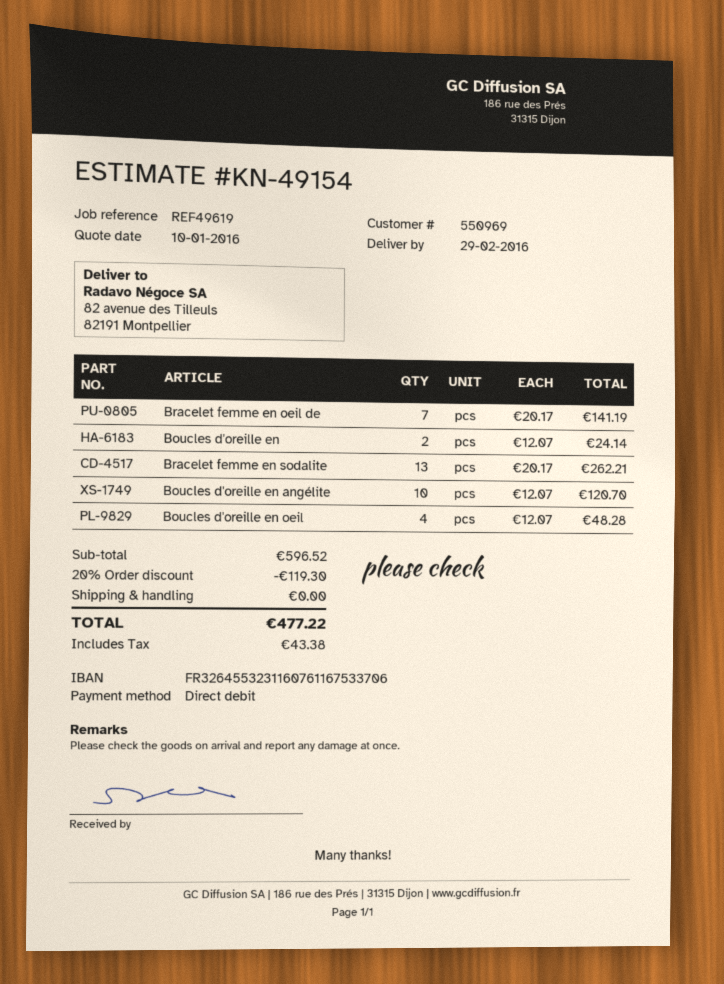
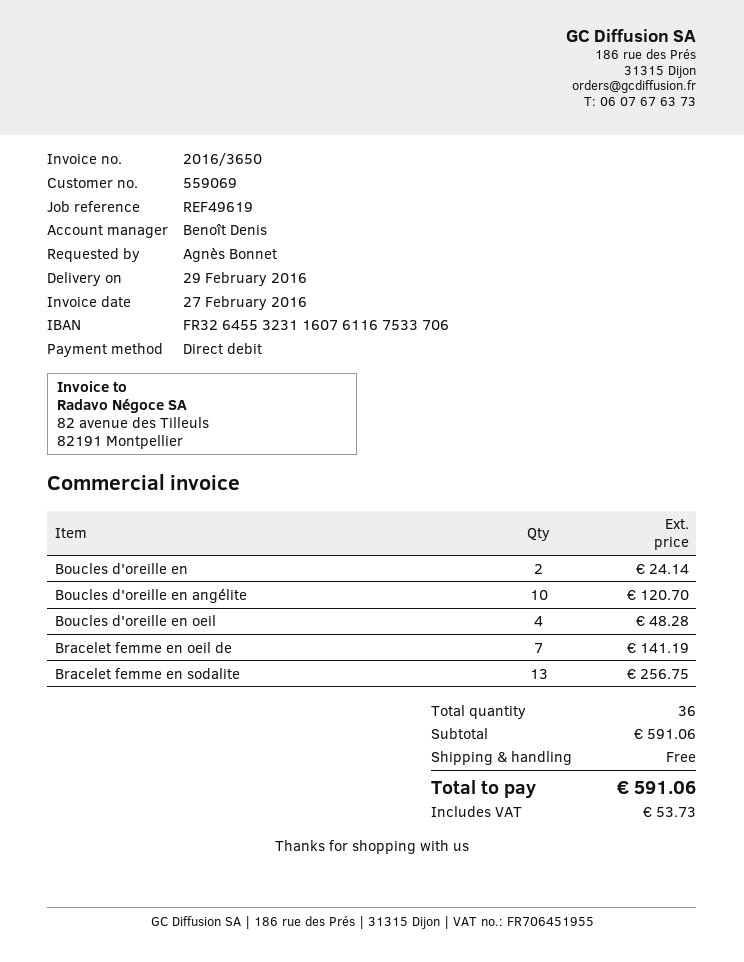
customer number: 550969 -> 559069
Bracelet femme en sodalite: 13 for 262.21 -> 13 for 256.75
subtotal: 596.52 -> 591.06
discount: 20% = 119.30 -> none
tax: 43.38 -> 53.73
total: 477.22 -> 591.06

